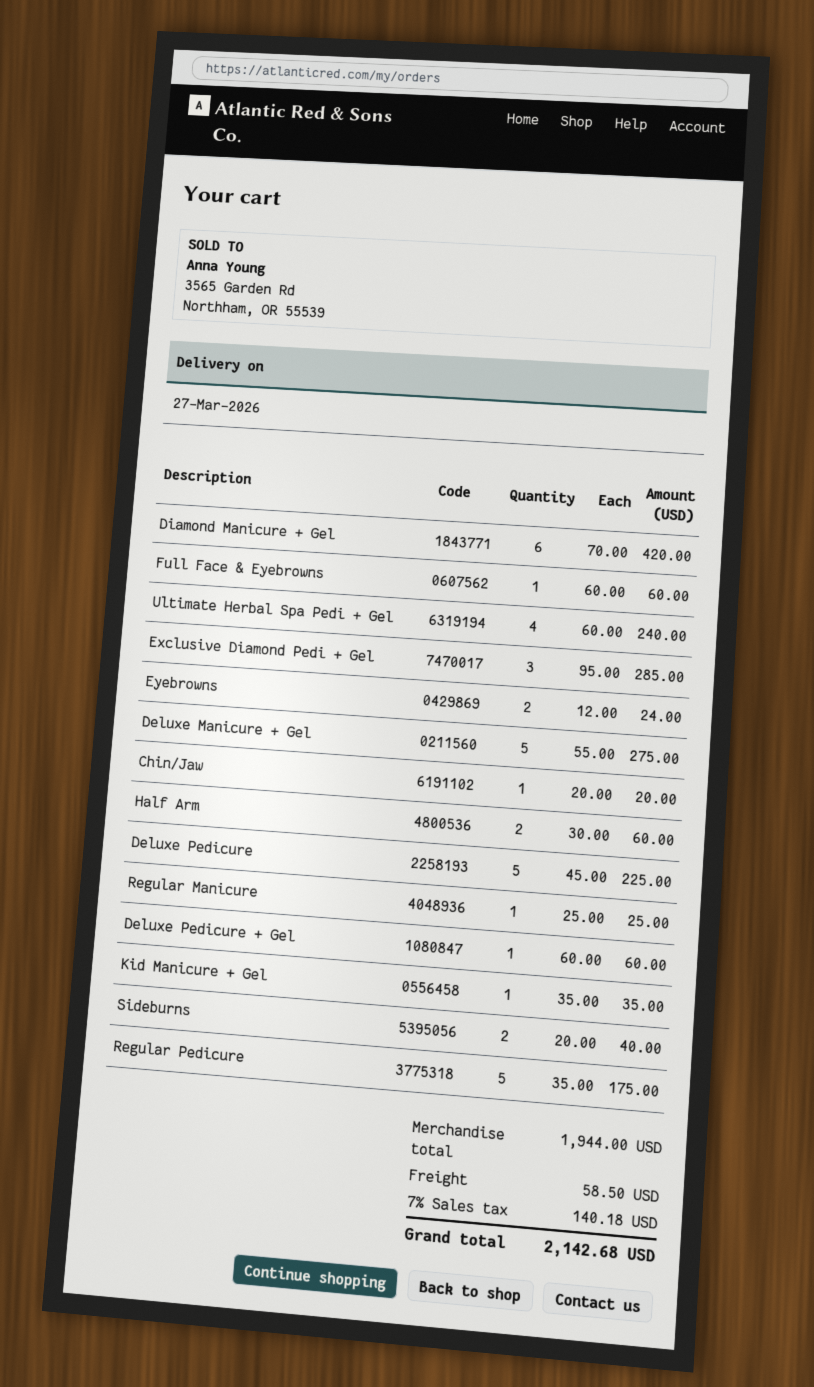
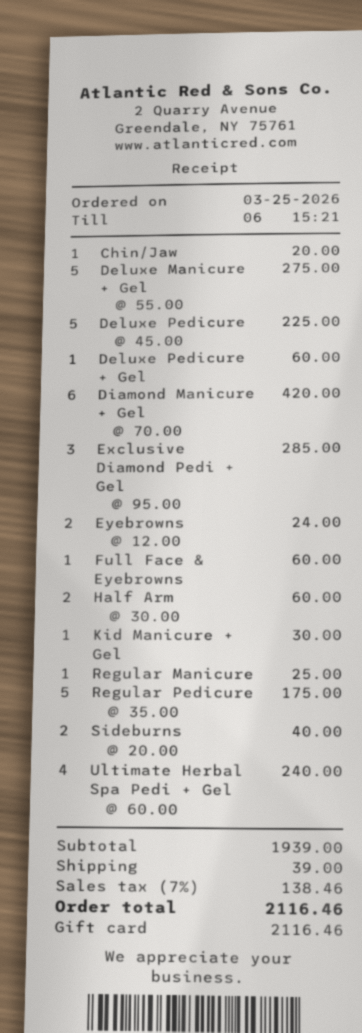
Kid Manicure + Gel: 1 x 35.00 = 35.00 -> 1 x 30.00 = 30.00
subtotal: 1944.00 -> 1939.00
shipping: 58.50 -> 39.00
tax: 7% = 140.18 -> 7% = 138.46
total: 2142.68 -> 2116.46

